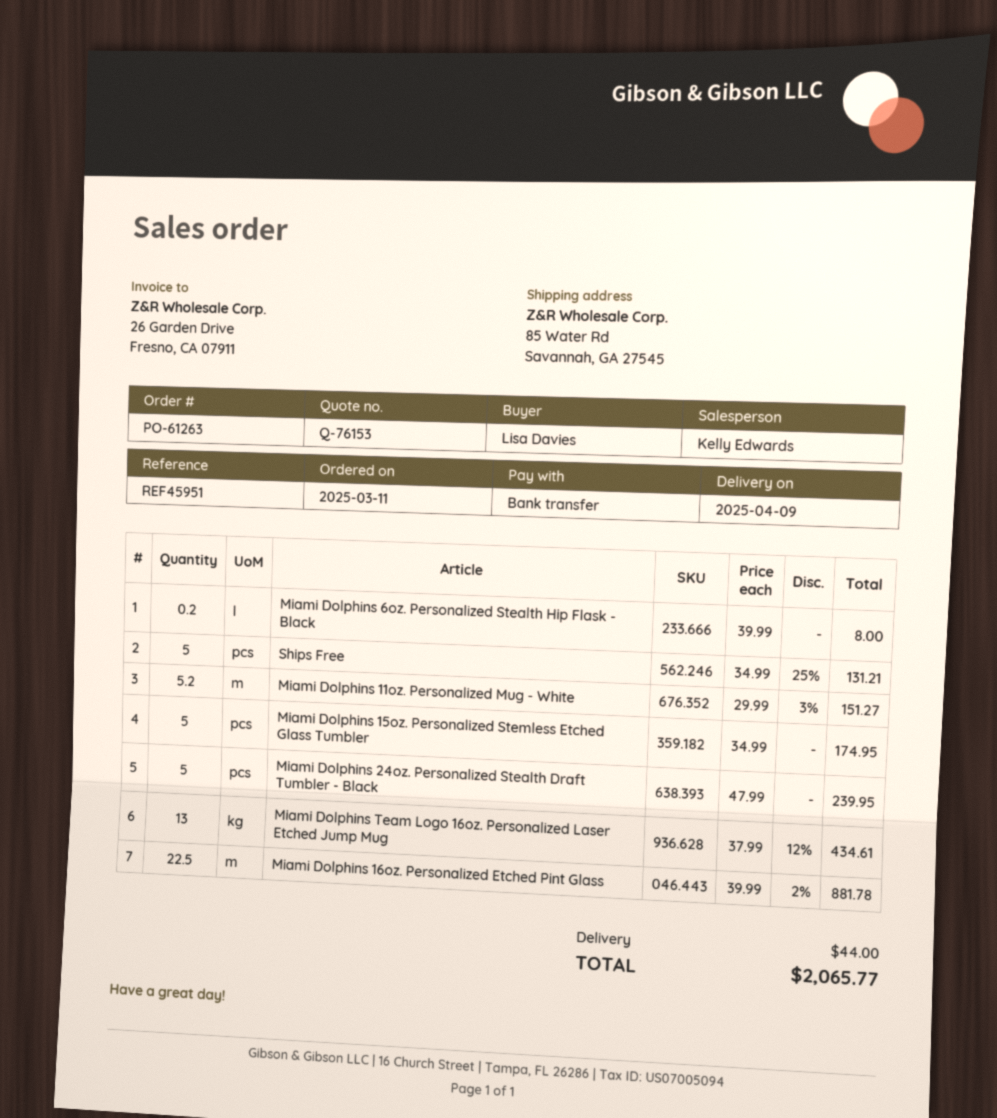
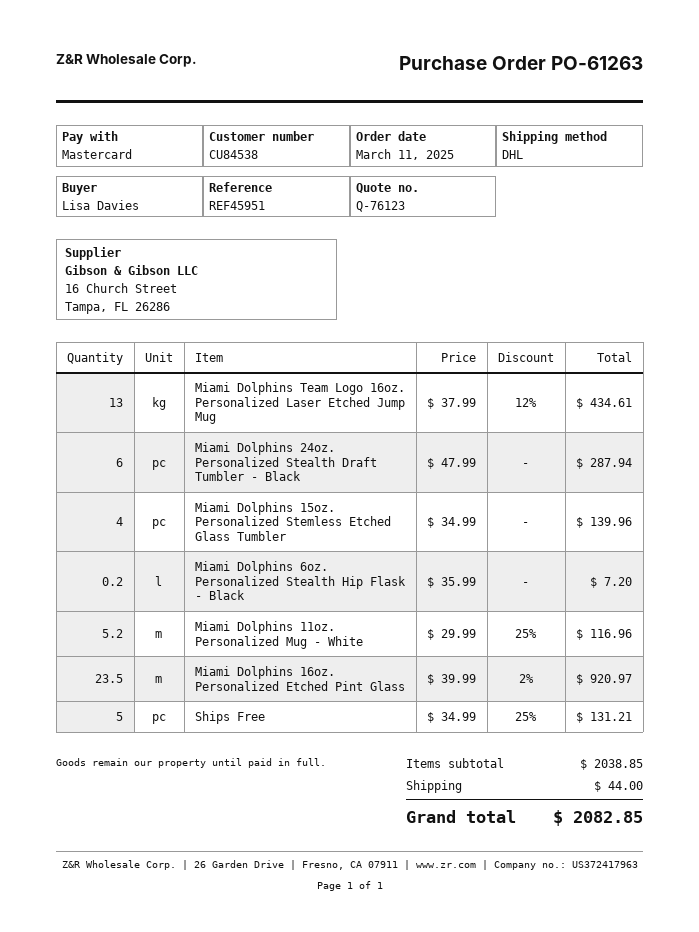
quote number: Q-76153 -> Q-76123
payment method: bank transfer -> Mastercard
Miami Dolphins 6oz. Personalized Stealth Hip Flask - Black: 0.2 x 39.99 = 8.00 -> 0.2 x 35.99 = 7.20
Miami Dolphins 11oz. Personalized Mug - White: 5.2 x 29.99 - 3% = 151.27 -> 5.2 x 29.99 - 25% = 116.96
Miami Dolphins 15oz. Personalized Stemless Etched Glass Tumbler: 5 x 34.99 = 174.95 -> 4 x 34.99 = 139.96
Miami Dolphins 24oz. Personalized Stealth Draft Tumbler - Black: 5 x 47.99 = 239.95 -> 6 x 47.99 = 287.94
Miami Dolphins 16oz. Personalized Etched Pint Glass: 22.5 x 39.99 - 2% = 881.78 -> 23.5 x 39.99 - 2% = 920.97
total: 2065.77 -> 2082.85

